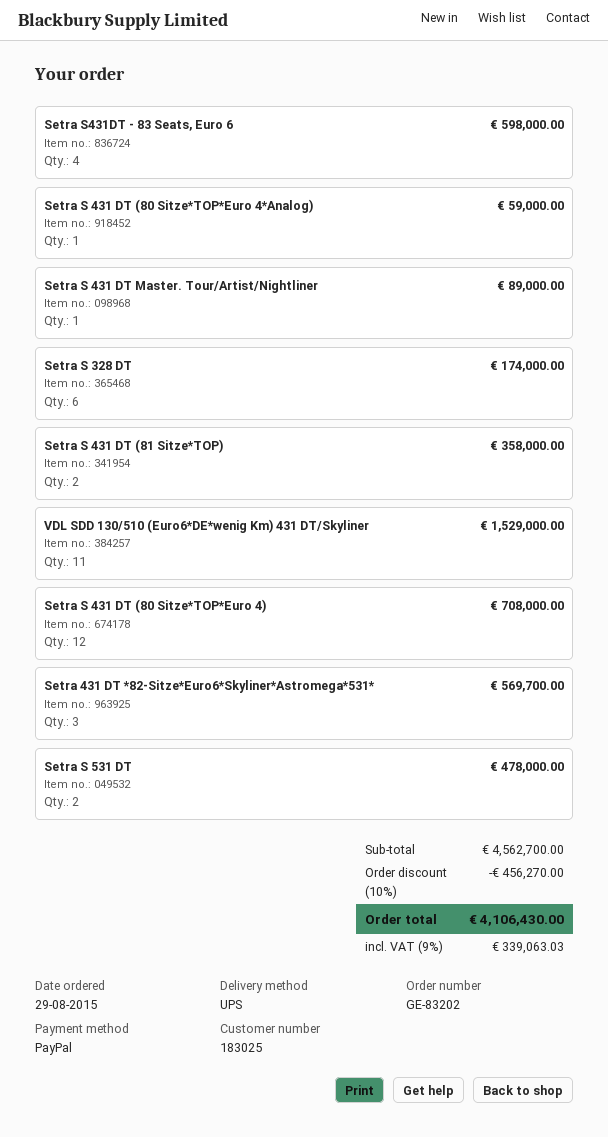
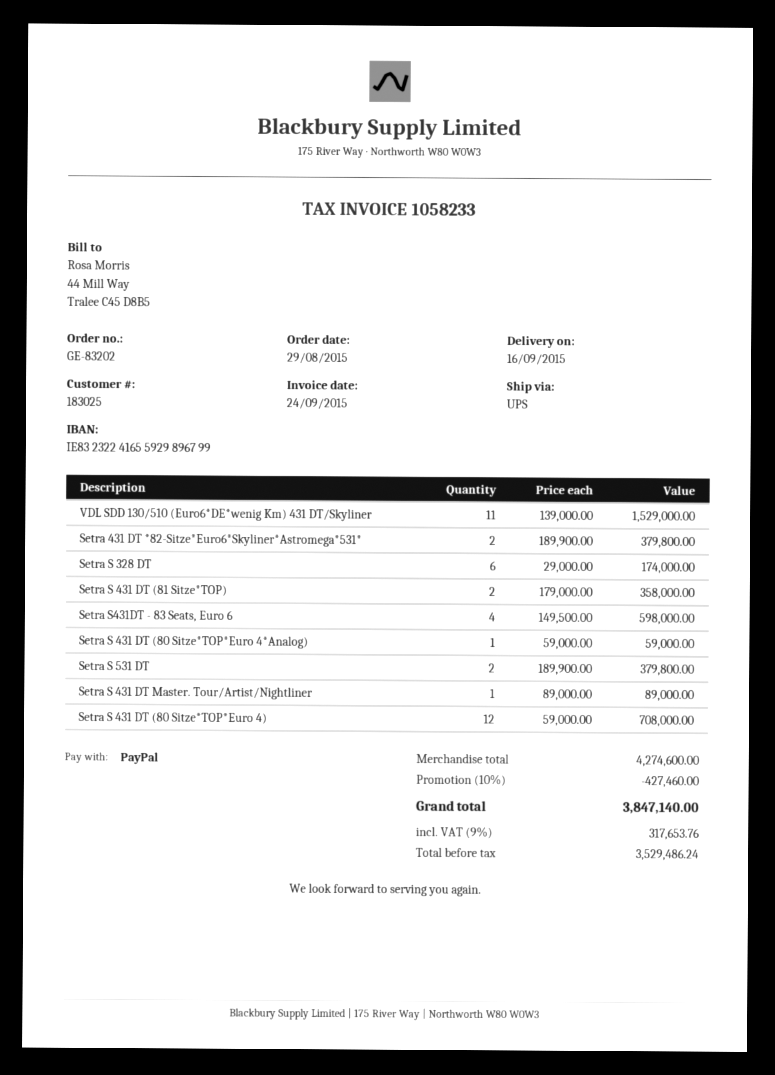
Setra 431 DT *82-Sitze*Euro6*Skyliner*Astromega*531*: 3 for 569700.00 -> 2 for 379800.00
Setra S 531 DT: 2 for 478000.00 -> 2 for 379800.00
subtotal: 4562700.00 -> 4274600.00
discount: 10% = 456270.00 -> 10% = 427460.00
tax: 9% = 339063.03 -> 9% = 317653.76
total: 4106430.00 -> 3847140.00

